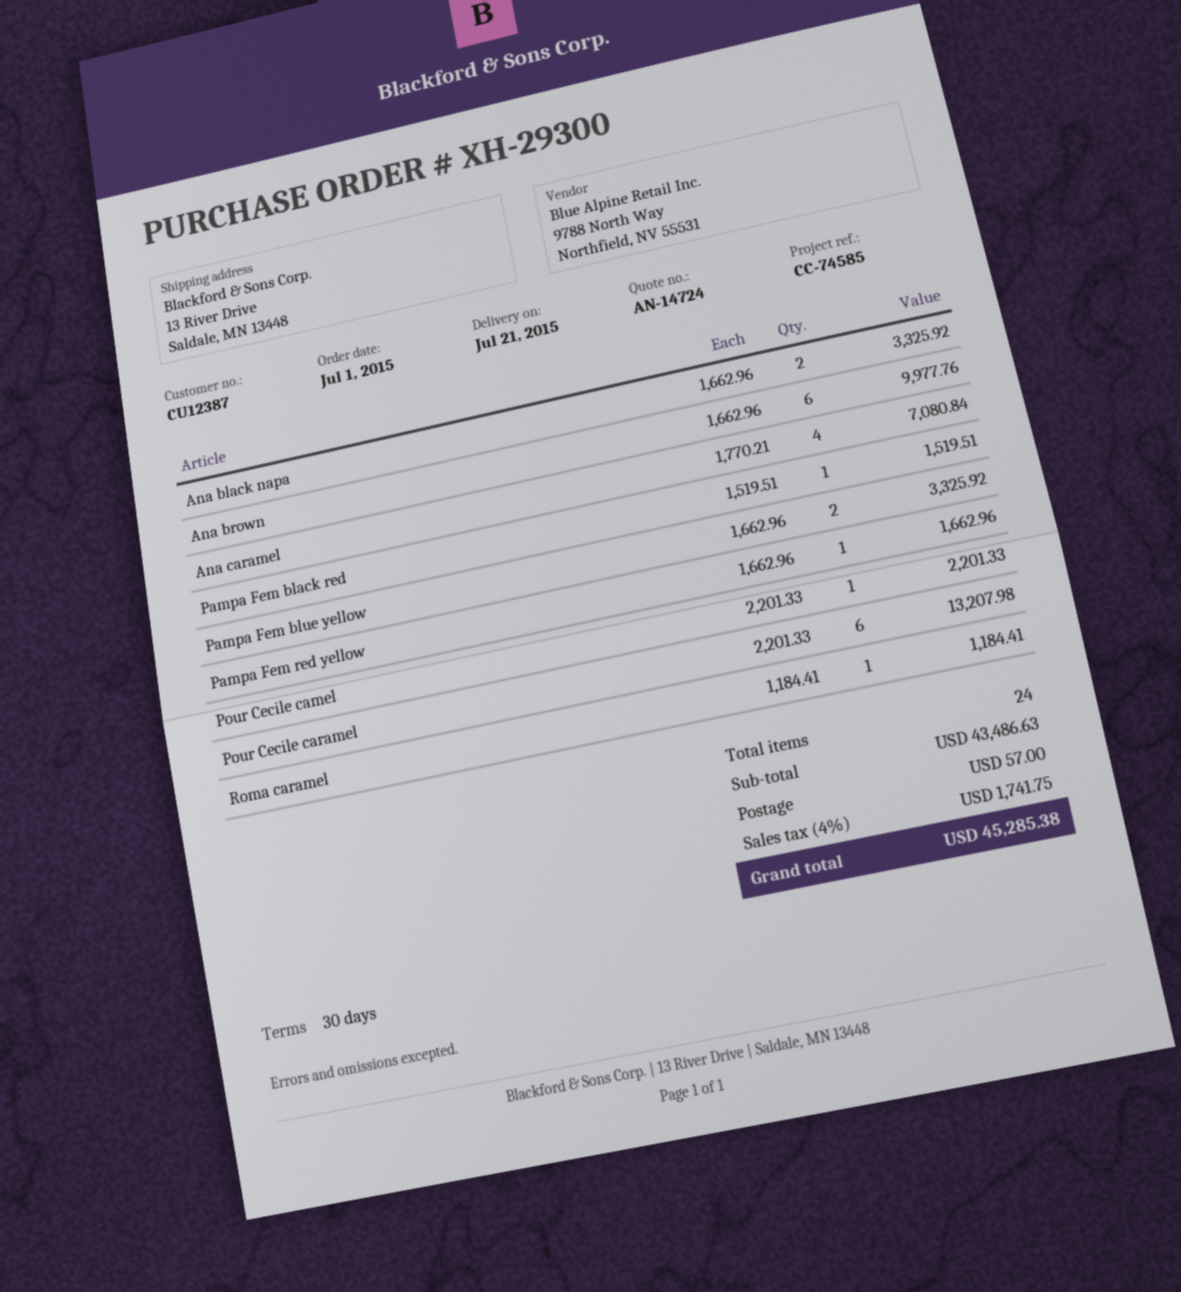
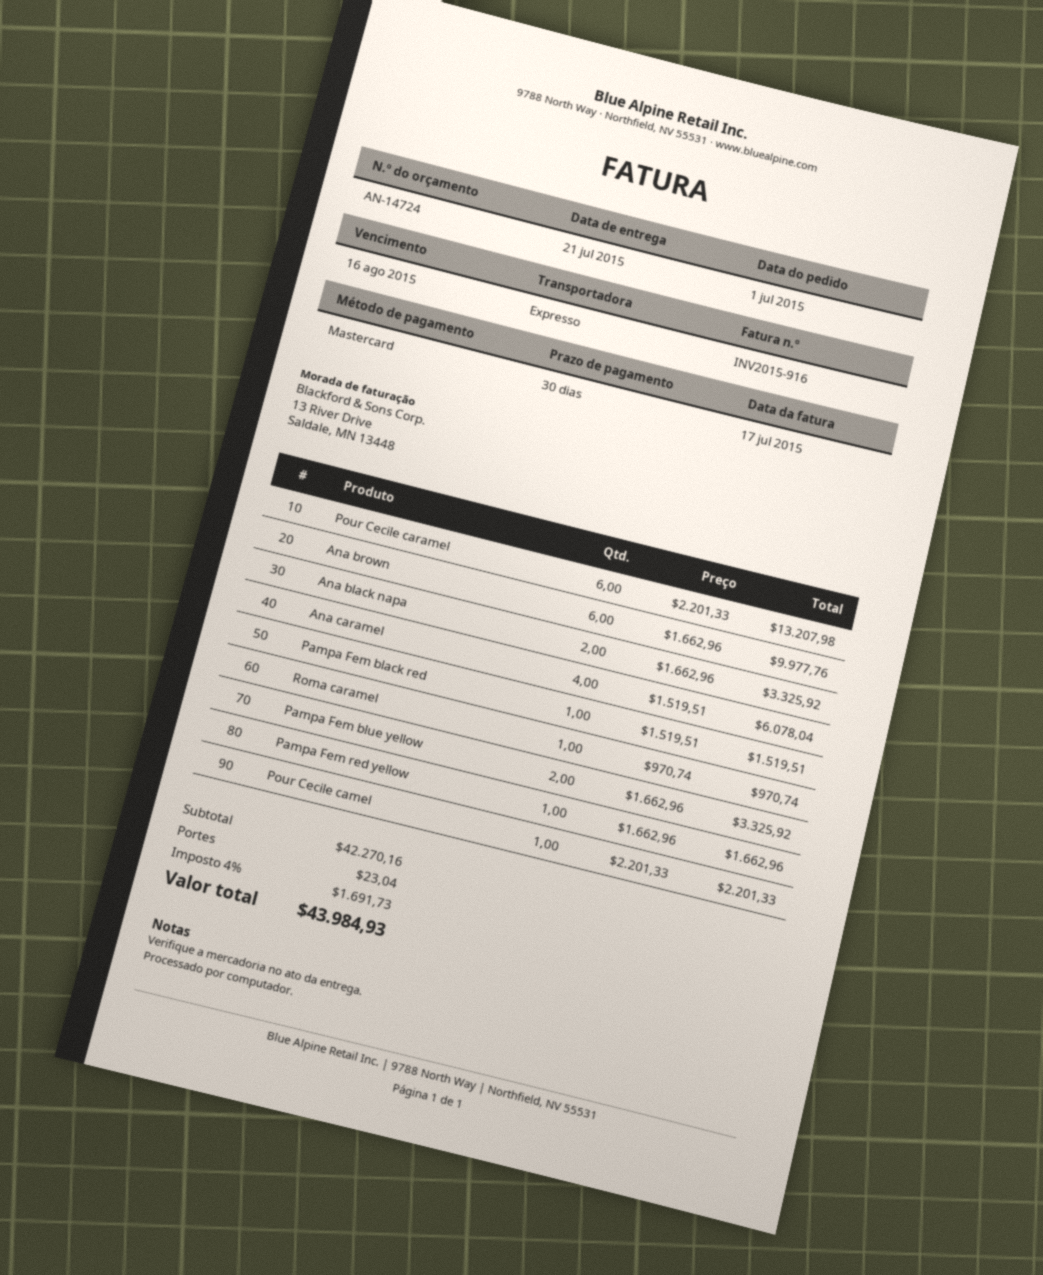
Ana caramel: 4 x 1770.21 = 7080.84 -> 4 x 1519.51 = 6078.04
Roma caramel: 1 x 1184.41 = 1184.41 -> 1 x 970.74 = 970.74
subtotal: 43486.63 -> 42270.16
shipping: 57.00 -> 23.04
tax: 4% = 1741.75 -> 4% = 1691.73
total: 45285.38 -> 43984.93

